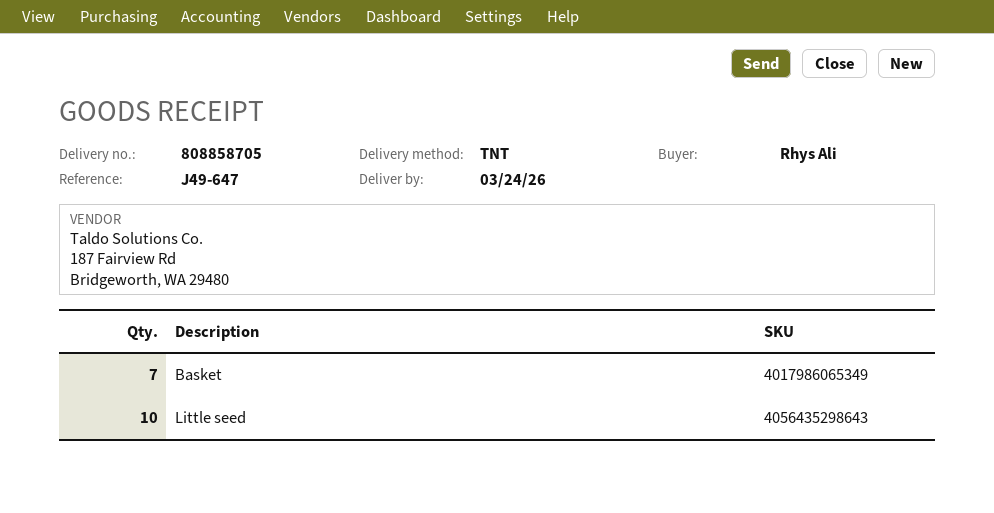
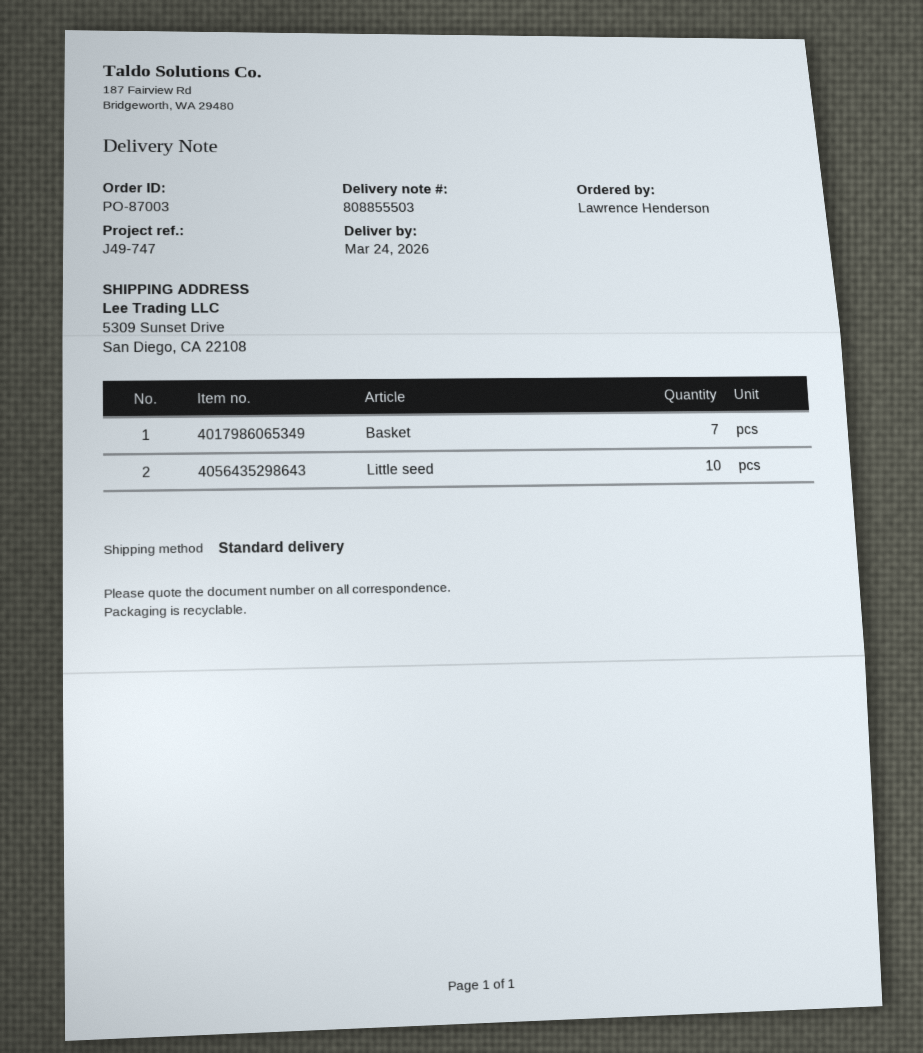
delivery note number: 808858705 -> 808855503
reference: J49-647 -> J49-747
ordered by: Rhys Ali -> Lawrence Henderson
shipping method: TNT -> standard

